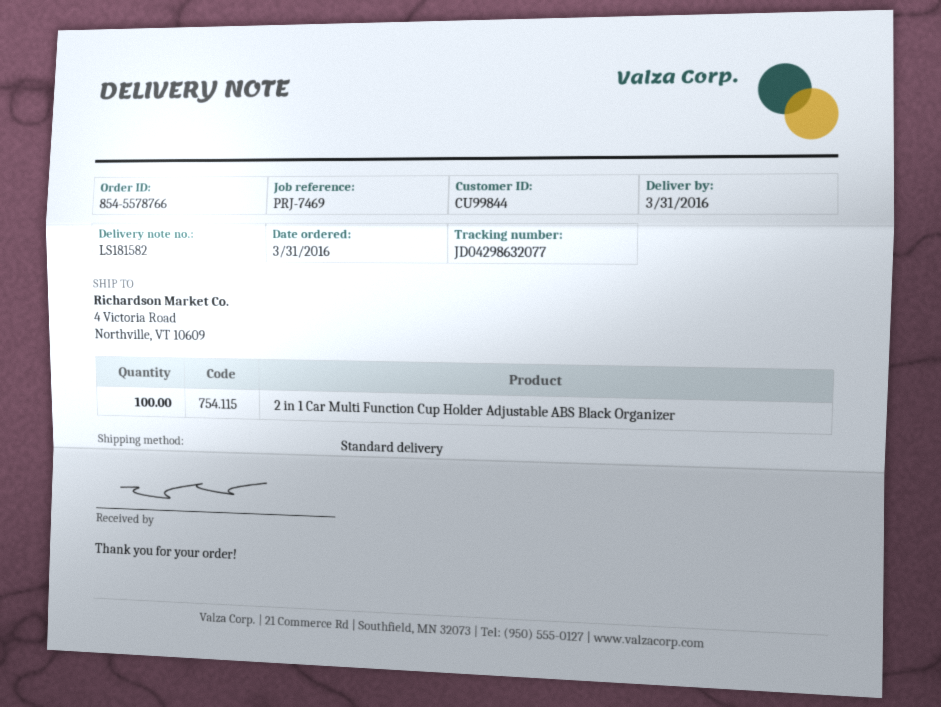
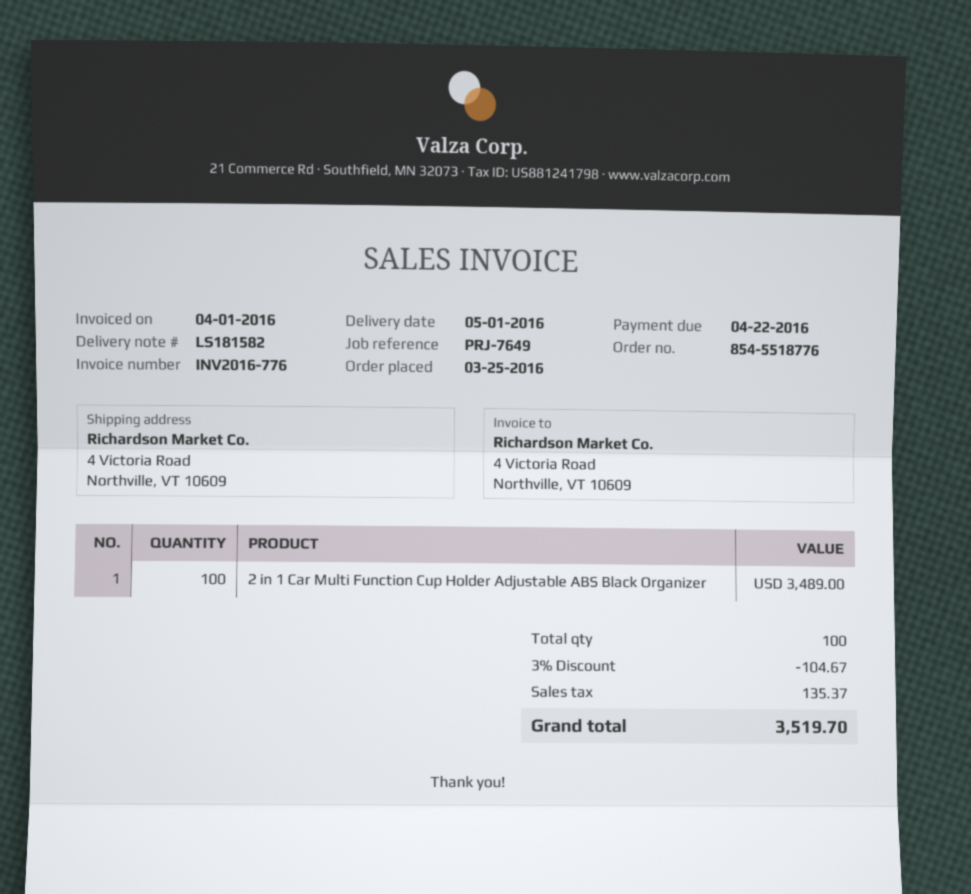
order number: 854-5578766 -> 854-5518776
order date: 2016-03-31 -> 2016-03-25
delivery date: 2016-03-31 -> 2016-05-01
reference: PRJ-7469 -> PRJ-7649

